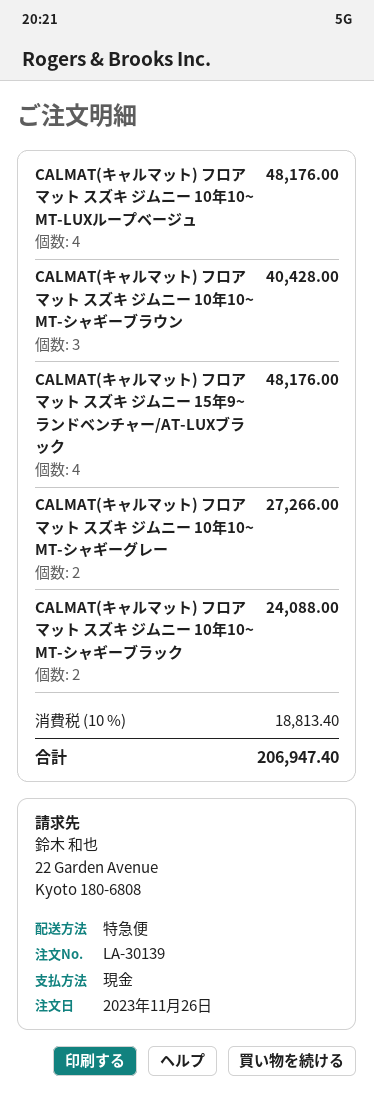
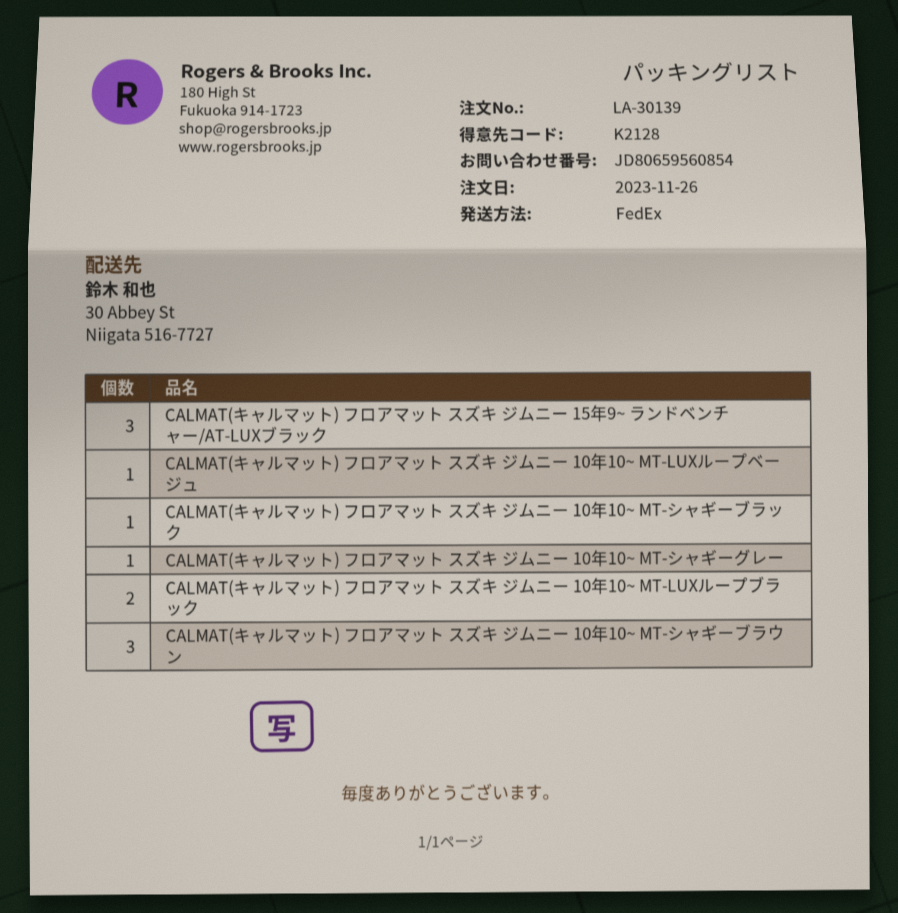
shipping method: express -> FedEx
CALMAT(キャルマット) フロアマット スズキ ジムニー 10年10~ MT-LUXループベージュ: 4 -> 1
CALMAT(キャルマット) フロアマット スズキ ジムニー 15年9~ ランドベンチャー/AT-LUXブラック: 4 -> 3
CALMAT(キャルマット) フロアマット スズキ ジムニー 10年10~ MT-シャギーグレー: 2 -> 1
CALMAT(キャルマット) フロアマット スズキ ジムニー 10年10~ MT-シャギーブラック: 2 -> 1
CALMAT(キャルマット) フロアマット スズキ ジムニー 10年10~ MT-LUXループブラック: none -> 2

